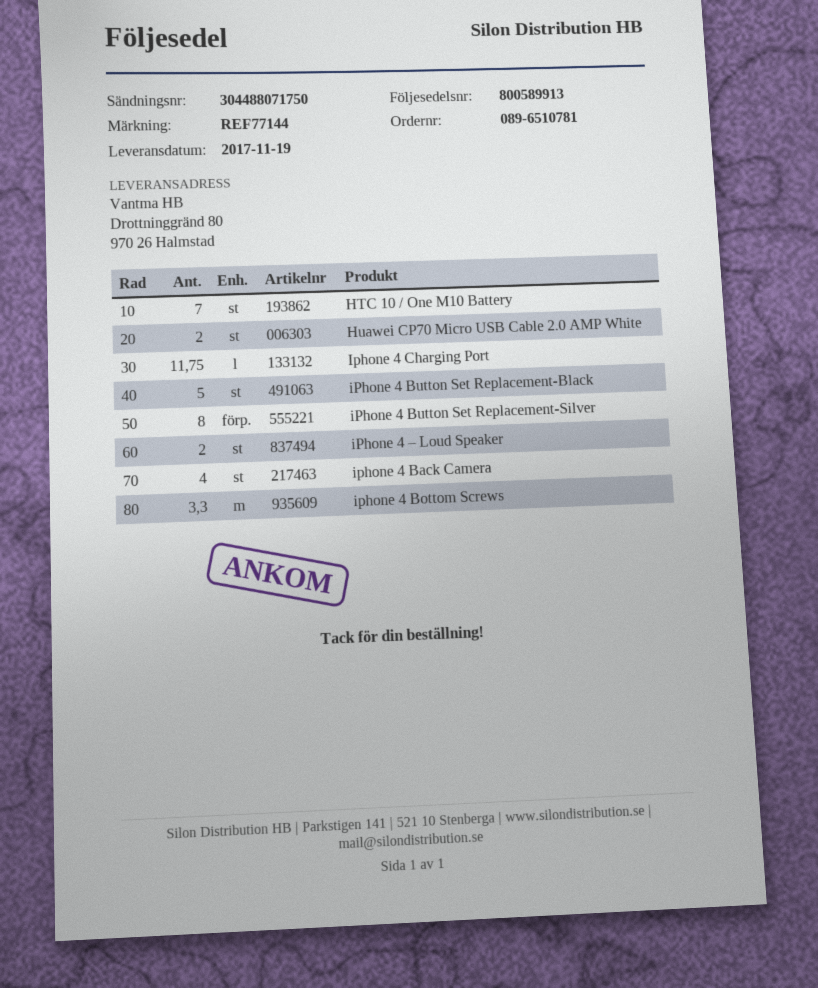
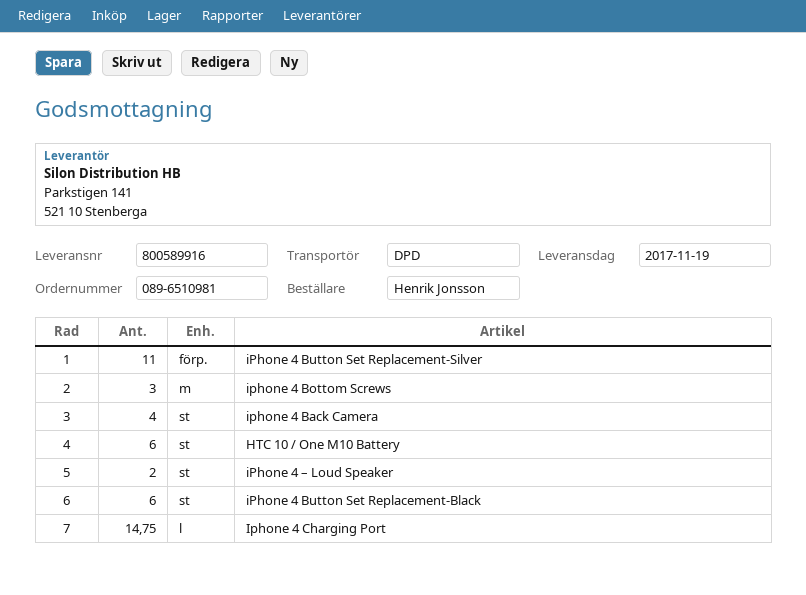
order number: 089-6510781 -> 089-6510981
delivery note number: 800589913 -> 800589916
HTC 10 / One M10 Battery: 7 -> 6
Huawei CP70 Micro USB Cable 2.0 AMP White: 2 -> none
Iphone 4 Charging Port: 11.75 -> 14.75
iPhone 4 Button Set Replacement-Black: 5 -> 6
iPhone 4 Button Set Replacement-Silver: 8 -> 11
iphone 4 Bottom Screws: 3.3 -> 3

